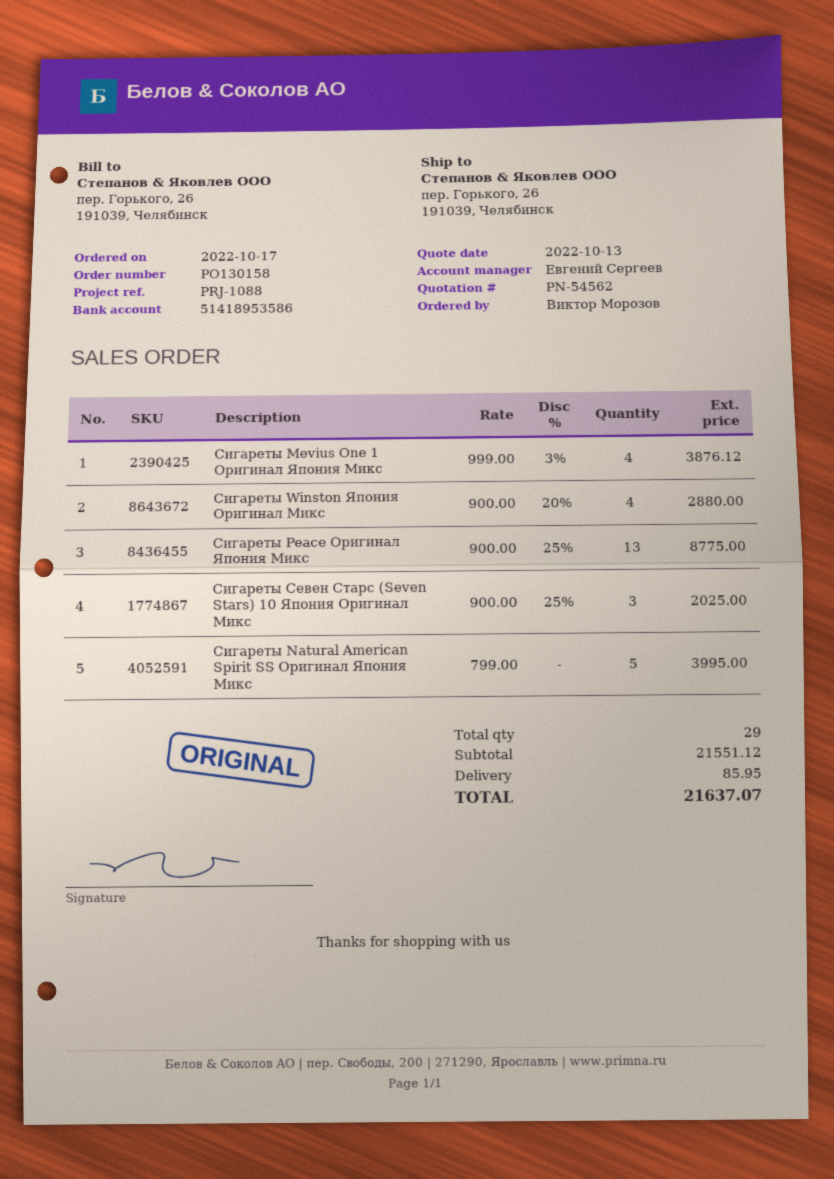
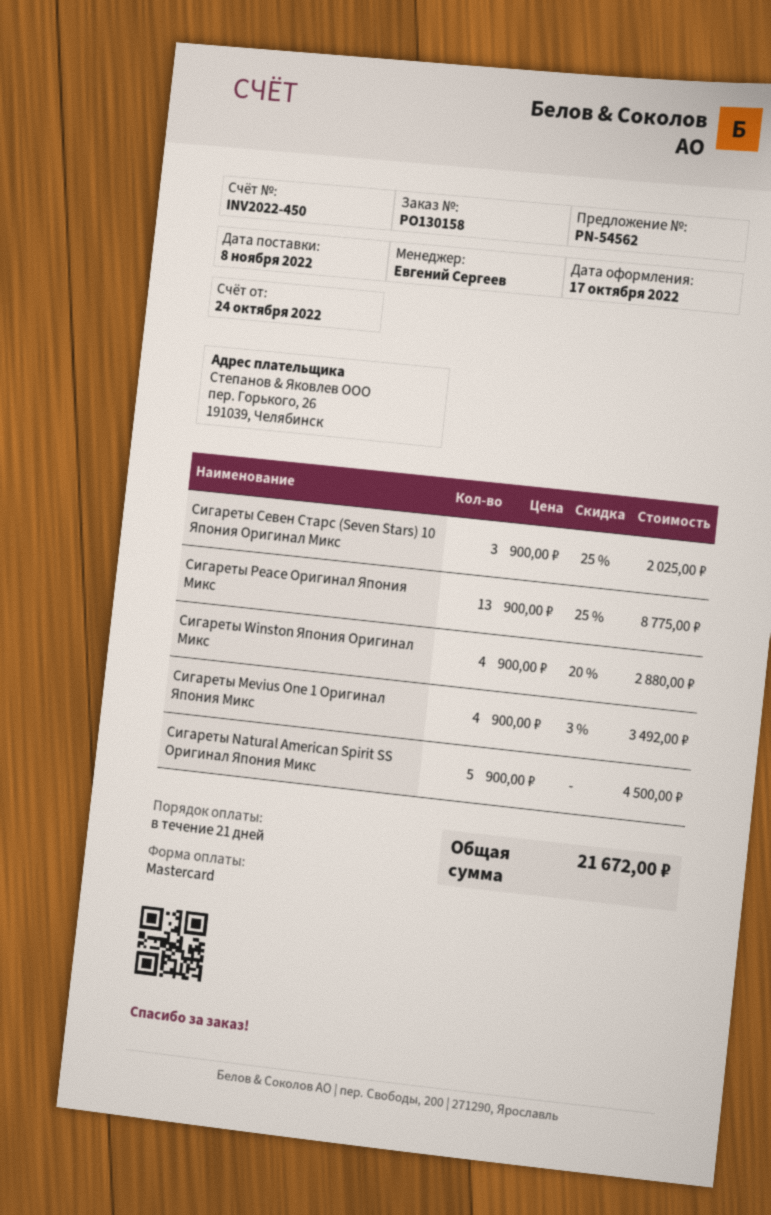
Сигареты Mevius One 1 Оригинал Япония Микс: 4 x 999.00 - 3% = 3876.12 -> 4 x 900.00 - 3% = 3492.00
Сигареты Natural American Spirit SS Оригинал Япония Микс: 5 x 799.00 = 3995.00 -> 5 x 900.00 = 4500.00
shipping: 85.95 -> none
total: 21637.07 -> 21672.00

